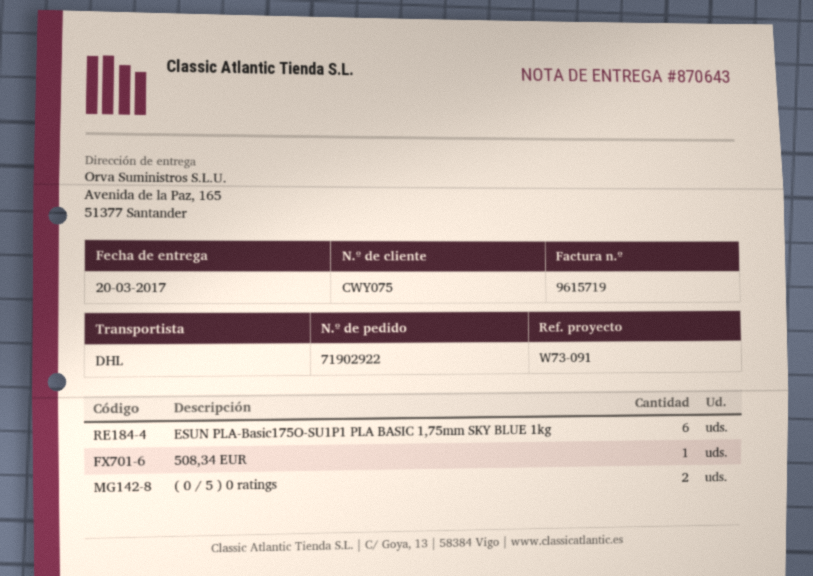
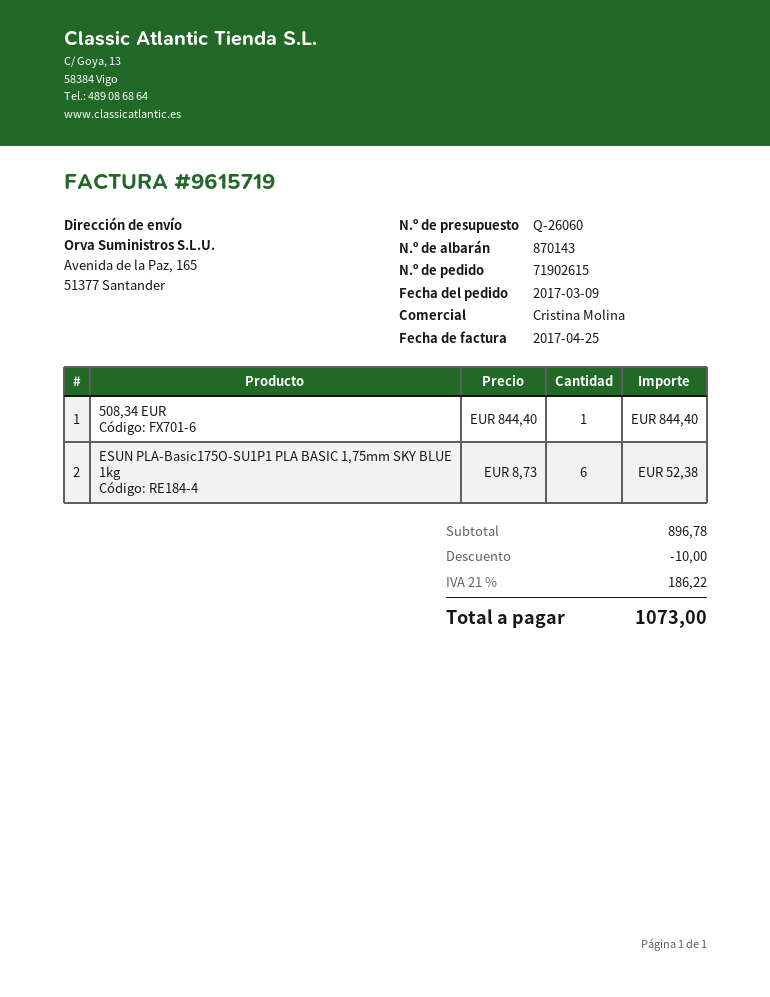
order number: 71902922 -> 71902615
delivery note number: 870643 -> 870143
( 0 / 5 ) 0 ratings: 2 -> none

